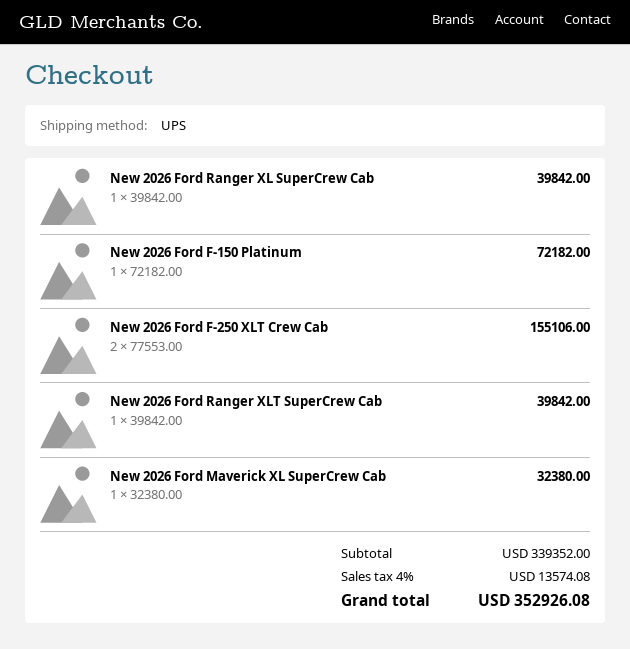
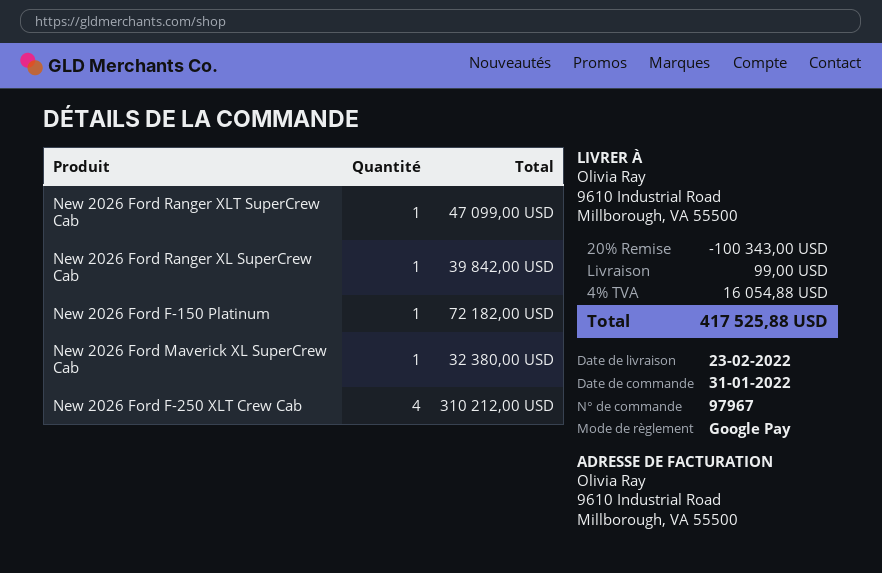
New 2026 Ford F-250 XLT Crew Cab: 2 for 155106.00 -> 4 for 310212.00
New 2026 Ford Ranger XLT SuperCrew Cab: 1 for 39842.00 -> 1 for 47099.00
discount: none -> 20% = 100343.00
shipping: none -> 99.00
tax: 4% = 13574.08 -> 4% = 16054.88
total: 352926.08 -> 417525.88

